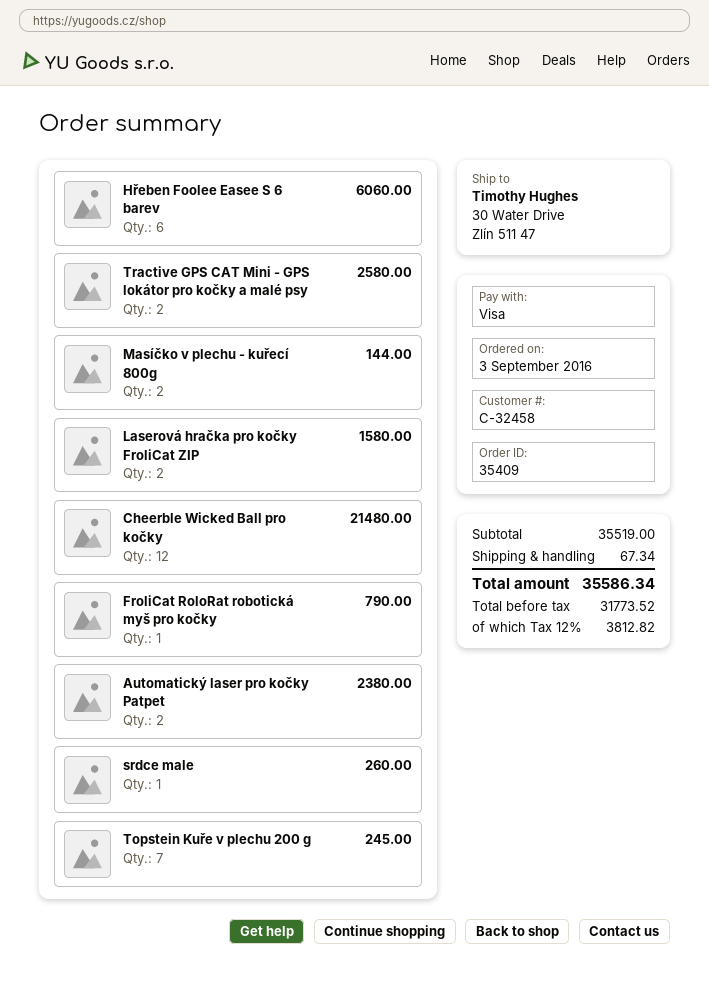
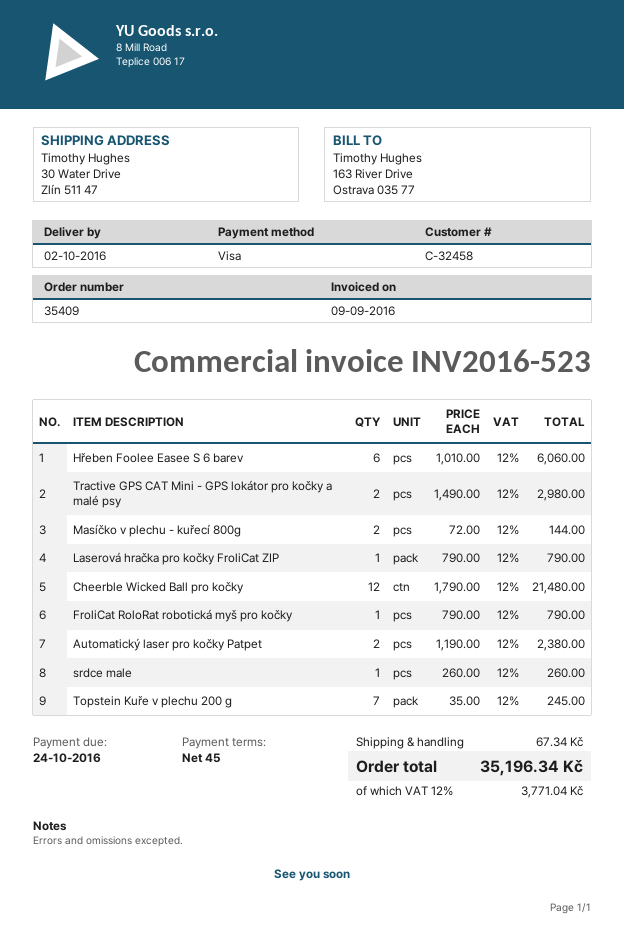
Tractive GPS CAT Mini - GPS lokátor pro kočky a malé psy: 2 for 2580.00 -> 2 for 2980.00
Laserová hračka pro kočky FroliCat ZIP: 2 for 1580.00 -> 1 for 790.00
tax: 12% = 3812.82 -> 12% = 3771.04
total: 35586.34 -> 35196.34

